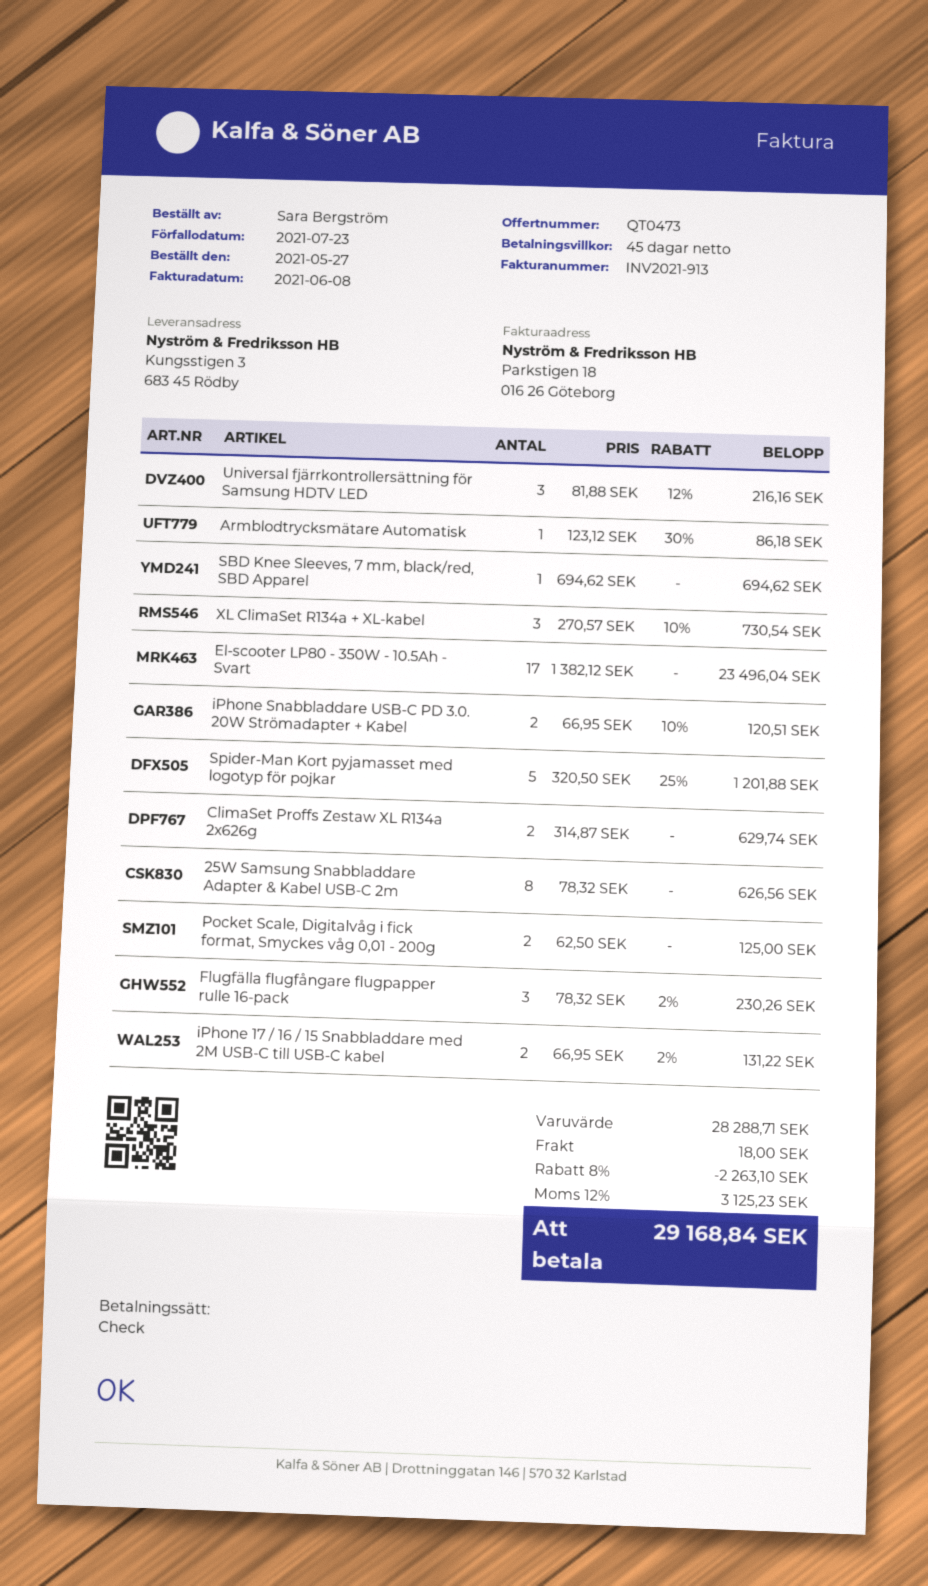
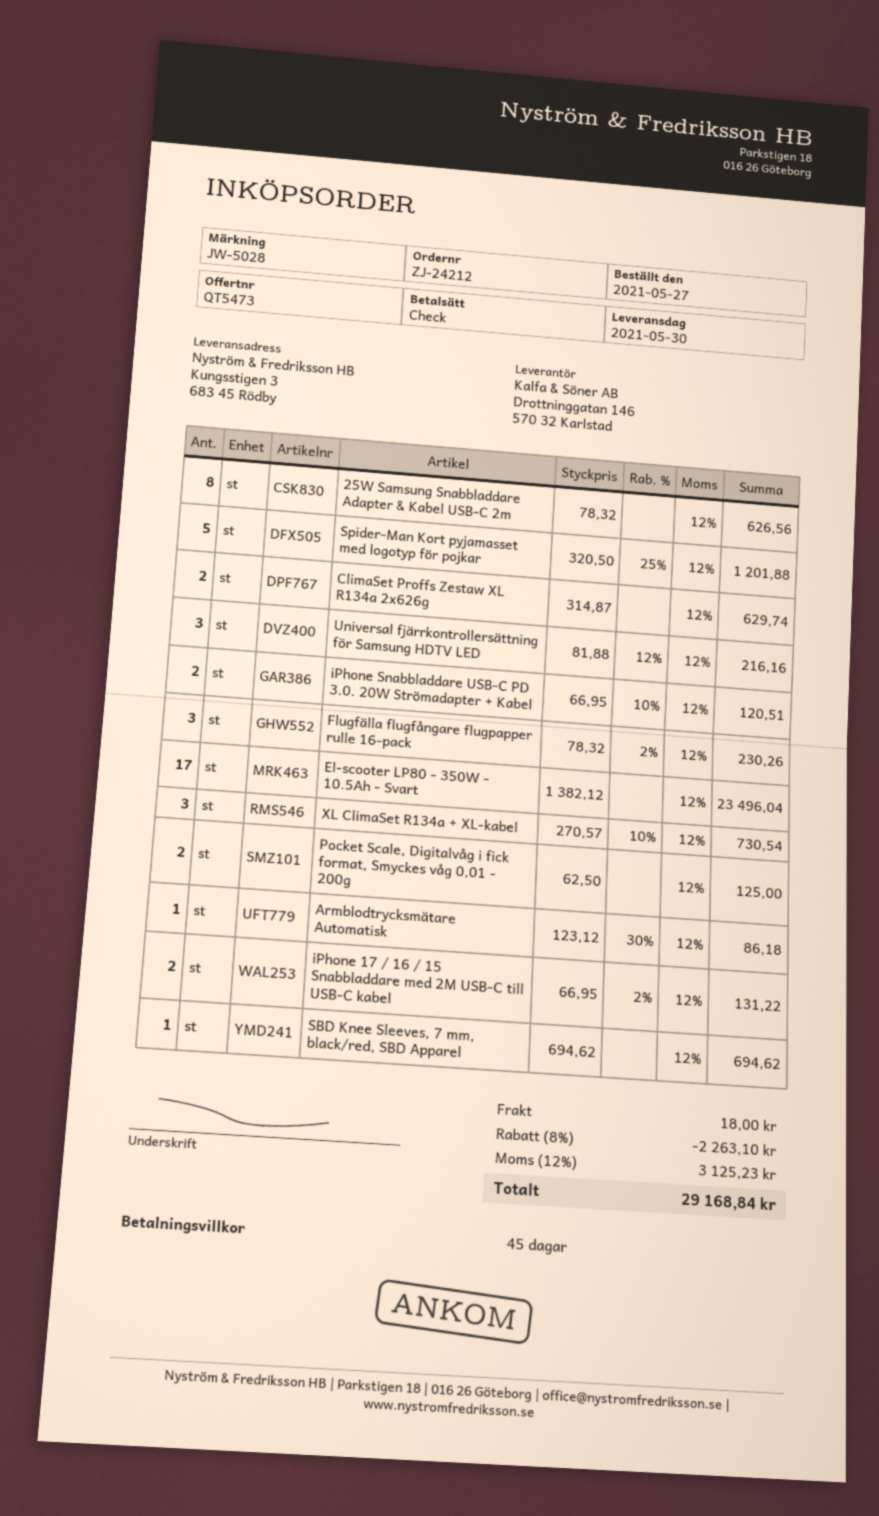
quote number: QT0473 -> QT5473

